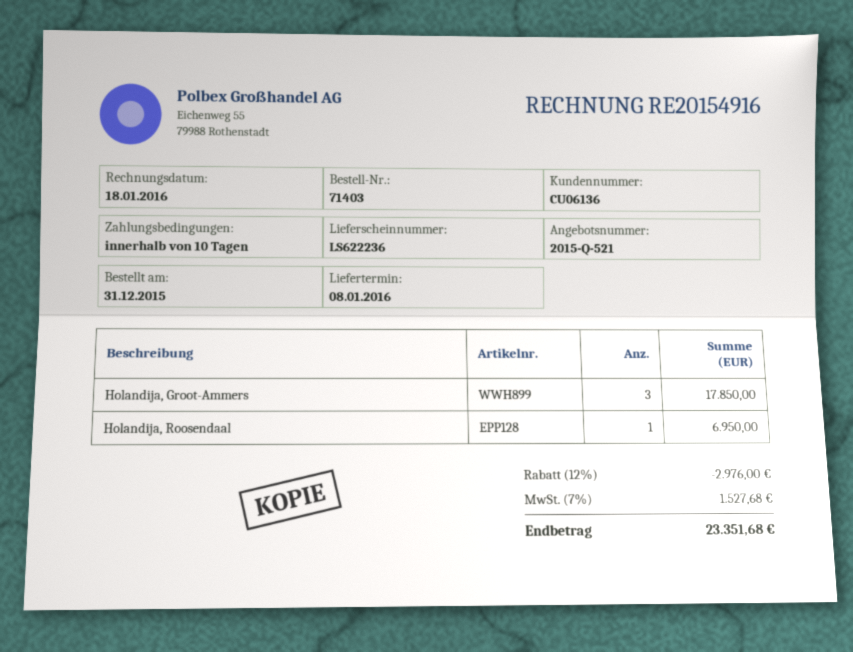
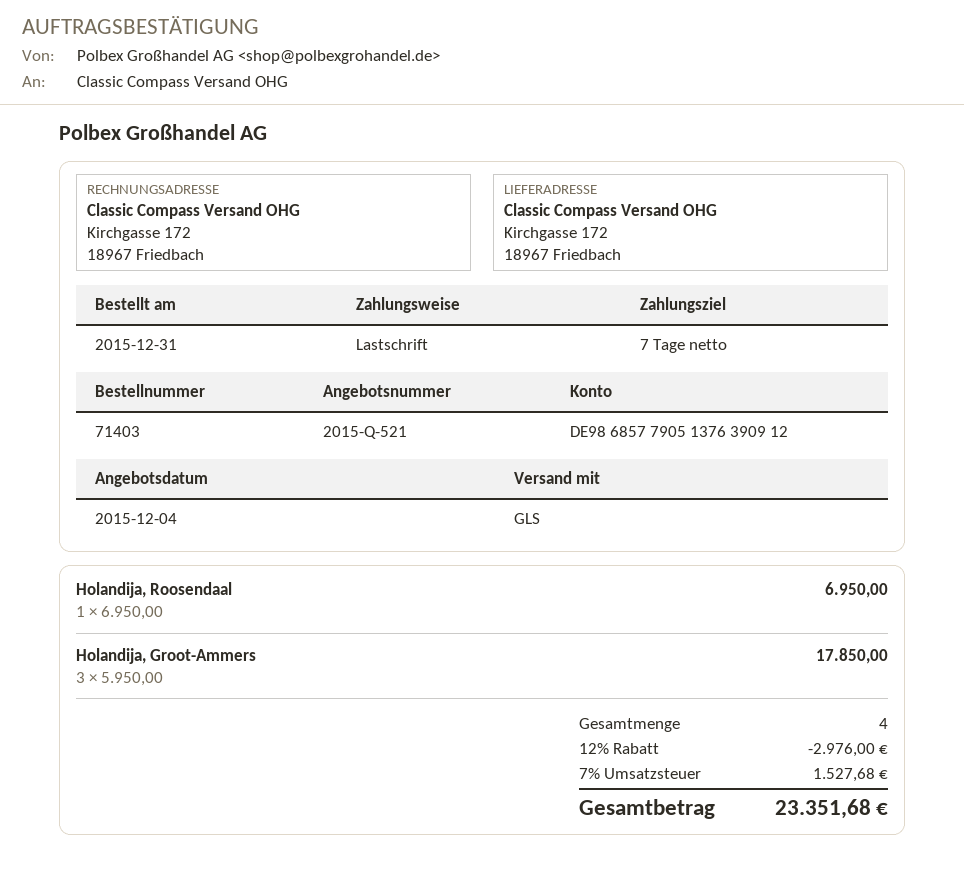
payment terms: 10 days -> 7 days

